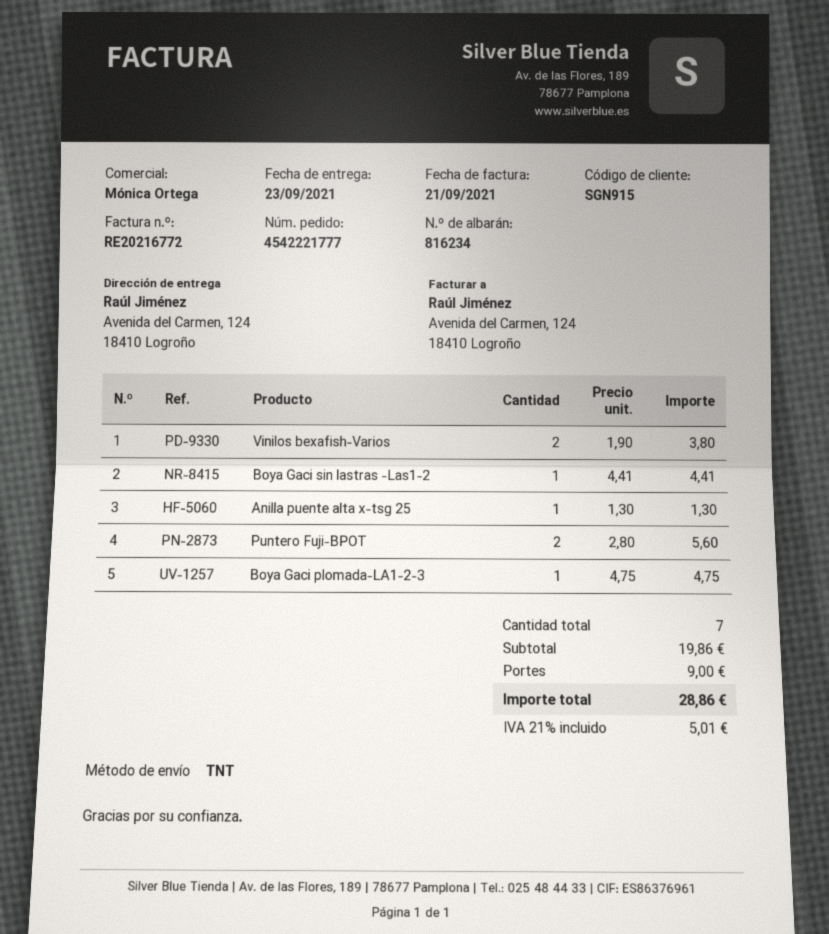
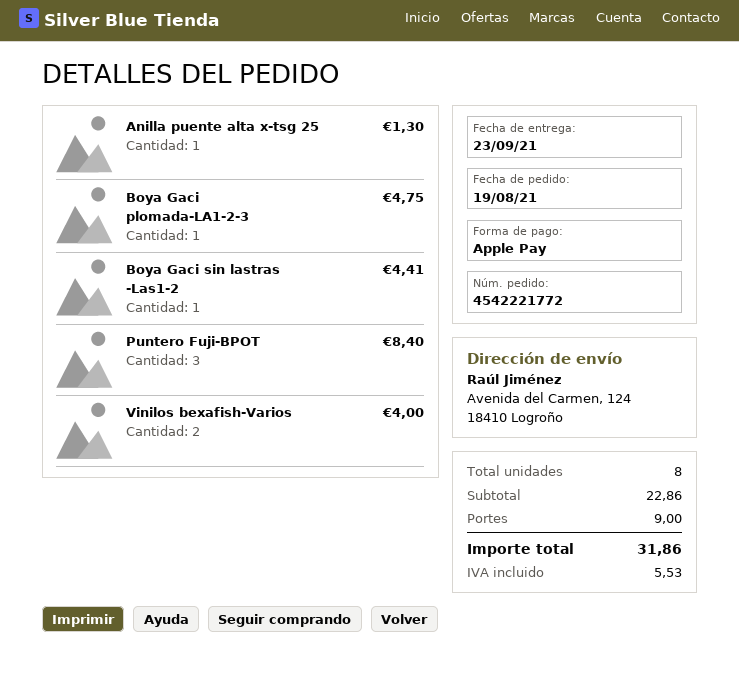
order number: 4542221777 -> 4542221772
Vinilos bexafish-Varios: 2 for 3.80 -> 2 for 4.00
Puntero Fuji-BPOT: 2 for 5.60 -> 3 for 8.40
total quantity: 7 -> 8
subtotal: 19.86 -> 22.86
tax: 5.01 -> 5.53
total: 28.86 -> 31.86

